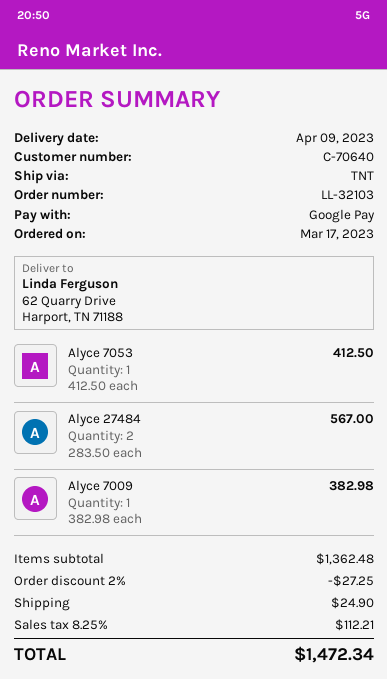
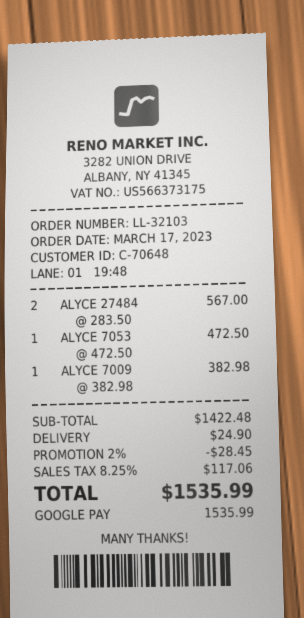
customer number: C-70640 -> C-70648
Alyce 7053: 1 x 412.50 = 412.50 -> 1 x 472.50 = 472.50
subtotal: 1362.48 -> 1422.48
discount: 2% = 27.25 -> 2% = 28.45
tax: 8.25% = 112.21 -> 8.25% = 117.06
total: 1472.34 -> 1535.99

